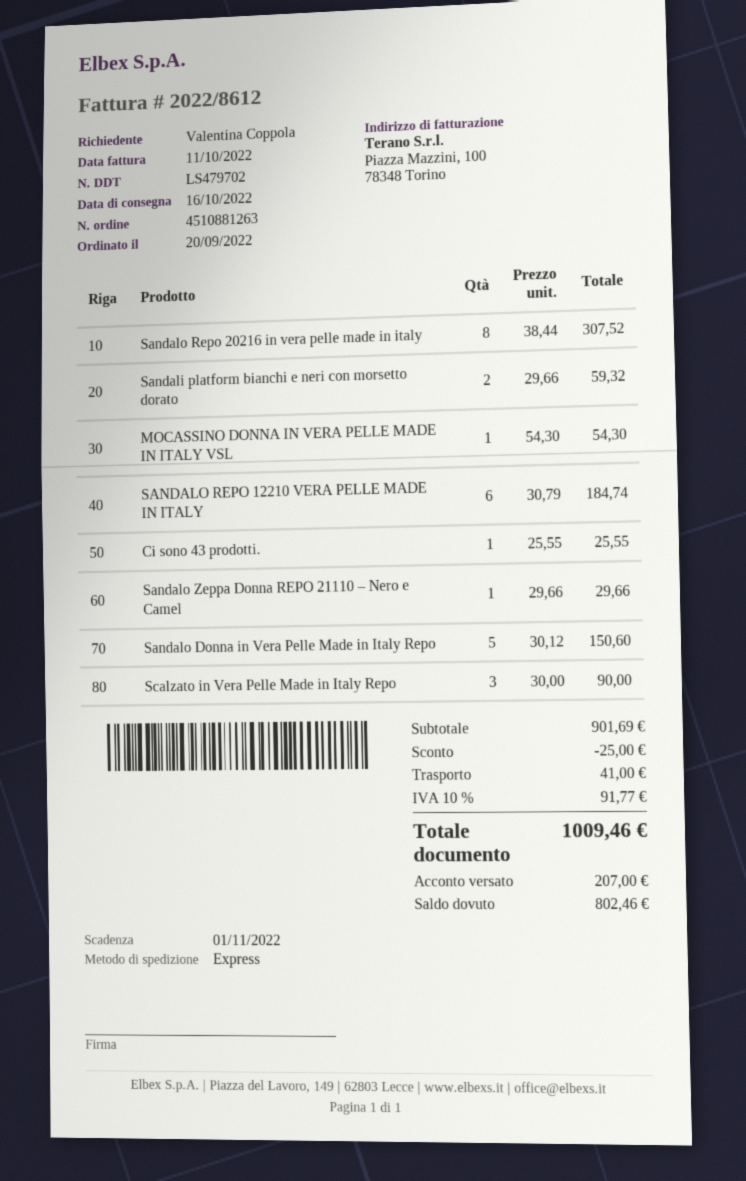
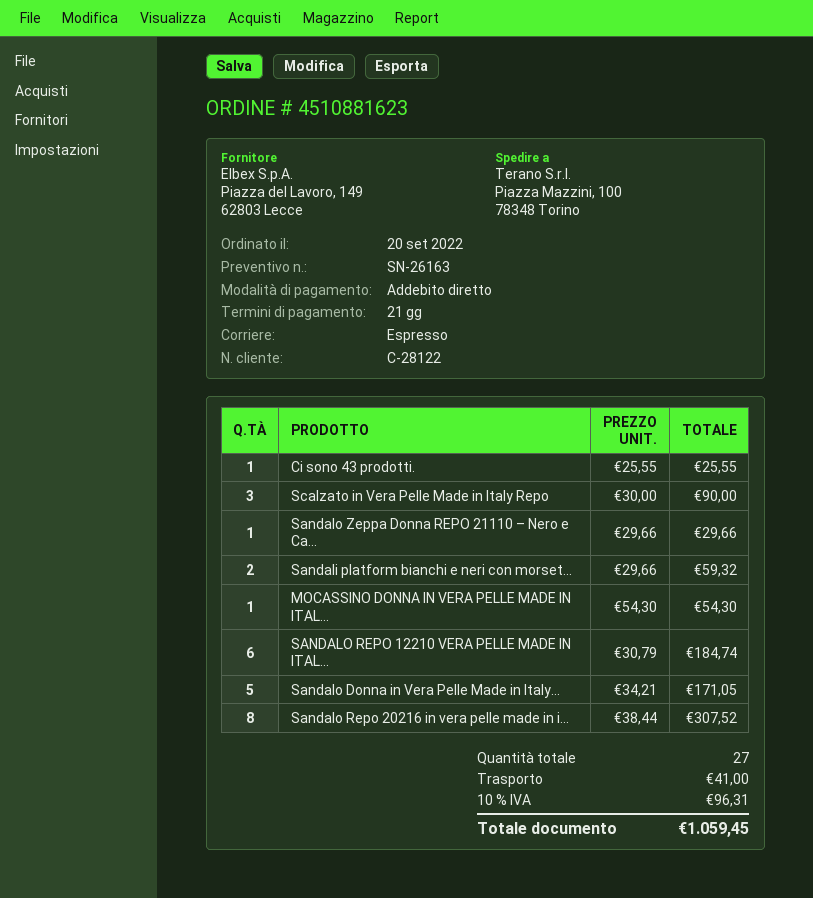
order number: 4510881263 -> 4510881623
Sandalo Donna in Vera Pelle Made in Italy Repo: 5 x 30.12 = 150.60 -> 5 x 34.21 = 171.05
discount: 25.00 -> none
tax: 10% = 91.77 -> 10% = 96.31
total: 1009.46 -> 1059.45

